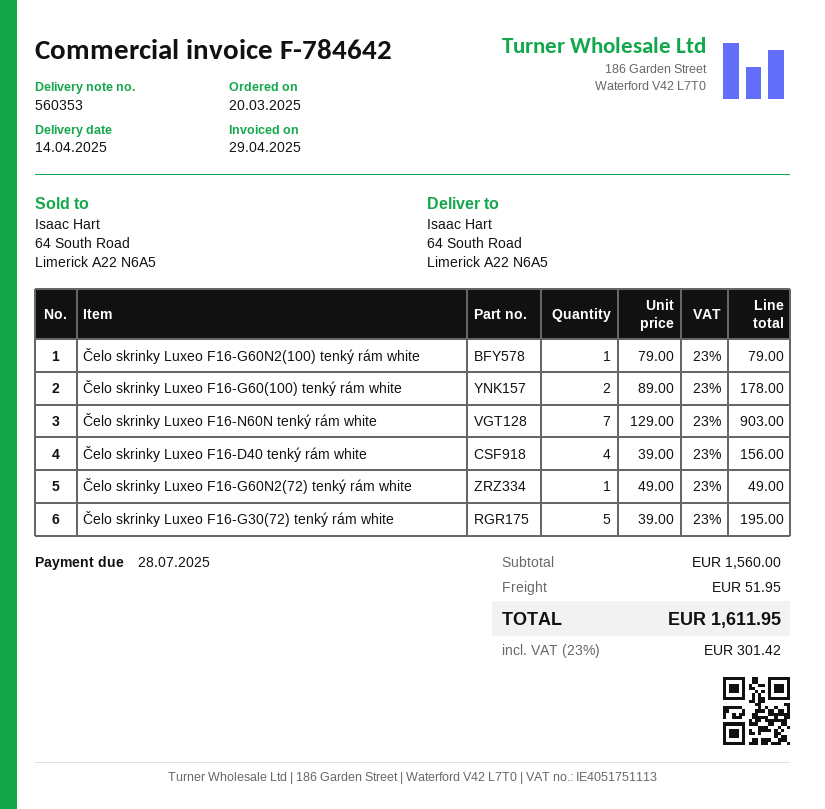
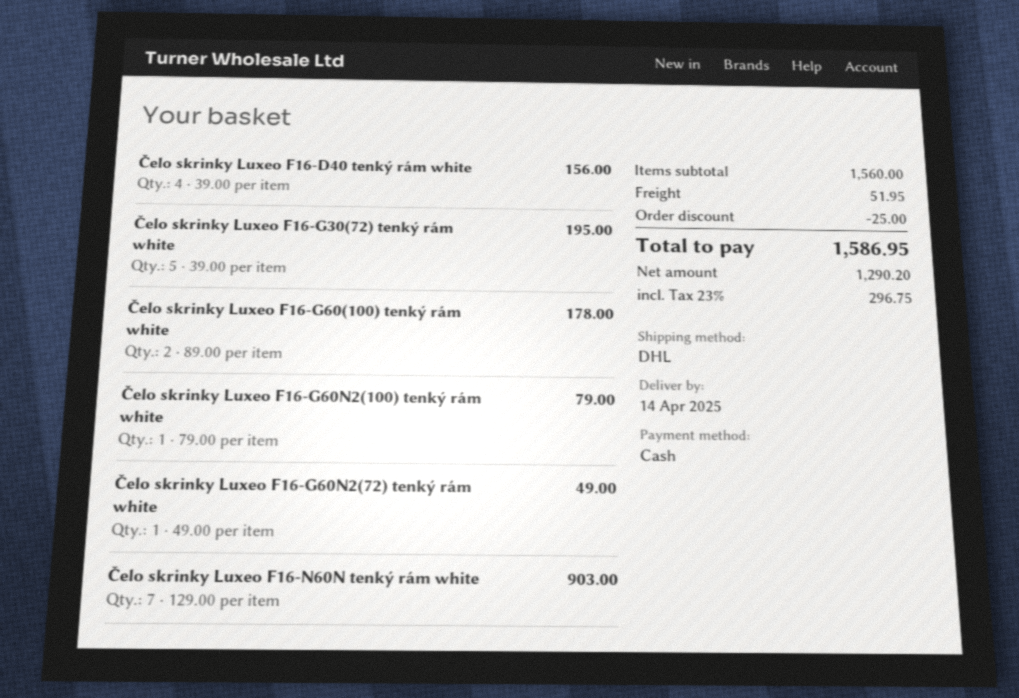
discount: none -> 25.00
tax: 23% = 301.42 -> 23% = 296.75
total: 1611.95 -> 1586.95

